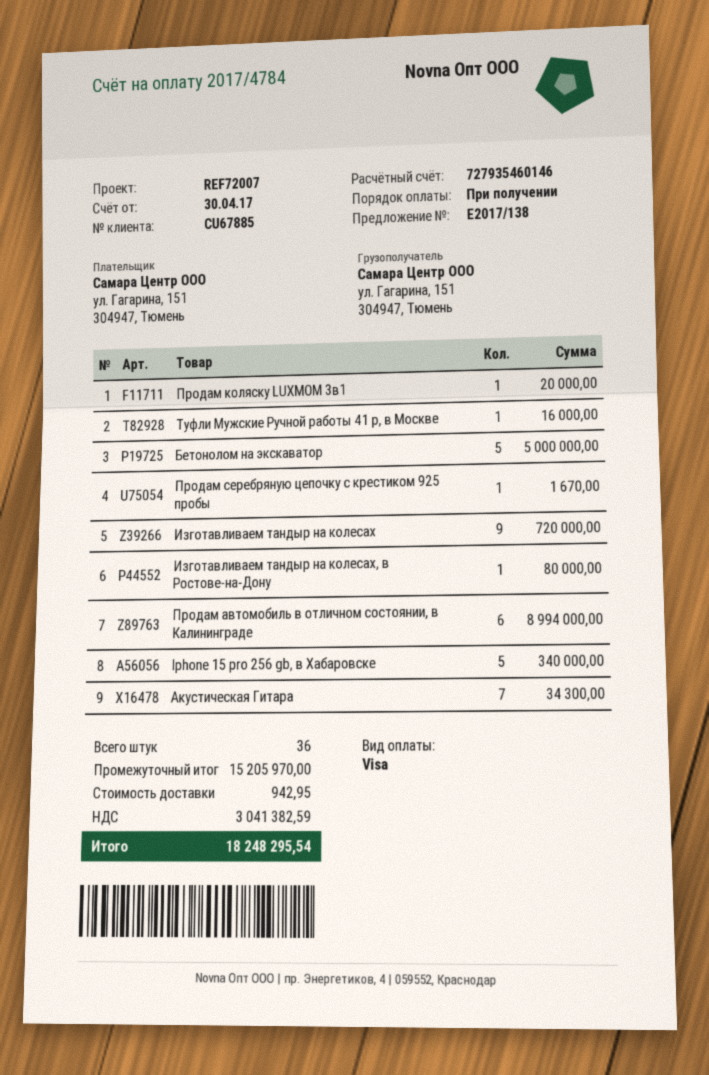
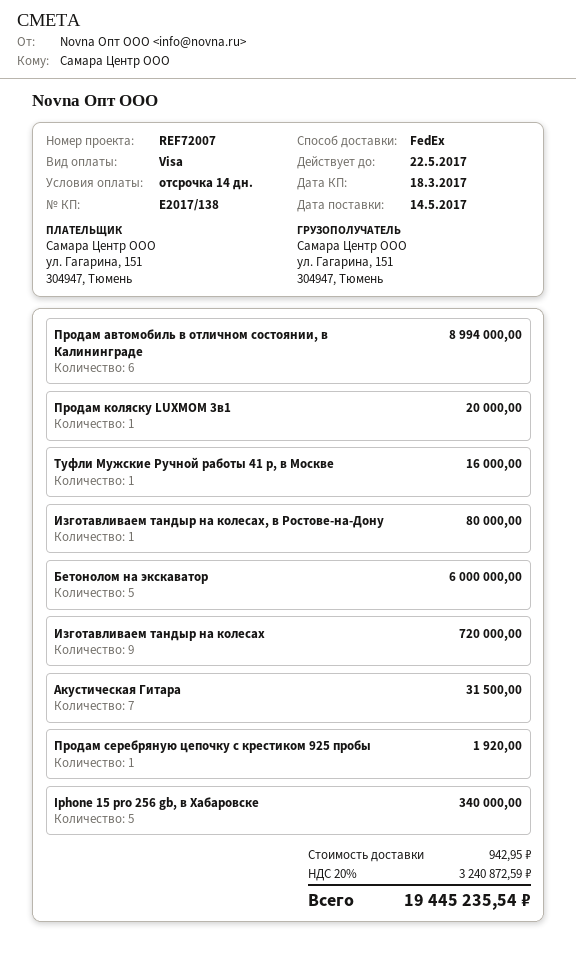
payment terms: on receipt -> 14 days
Бетонолом на экскаватор: 5 for 5000000.00 -> 5 for 6000000.00
Продам серебряную цепочку с крестиком 925 пробы: 1 for 1670.00 -> 1 for 1920.00
Акустическая Гитара: 7 for 34300.00 -> 7 for 31500.00
tax: 3041382.59 -> 3240872.59
total: 18248295.54 -> 19445235.54

